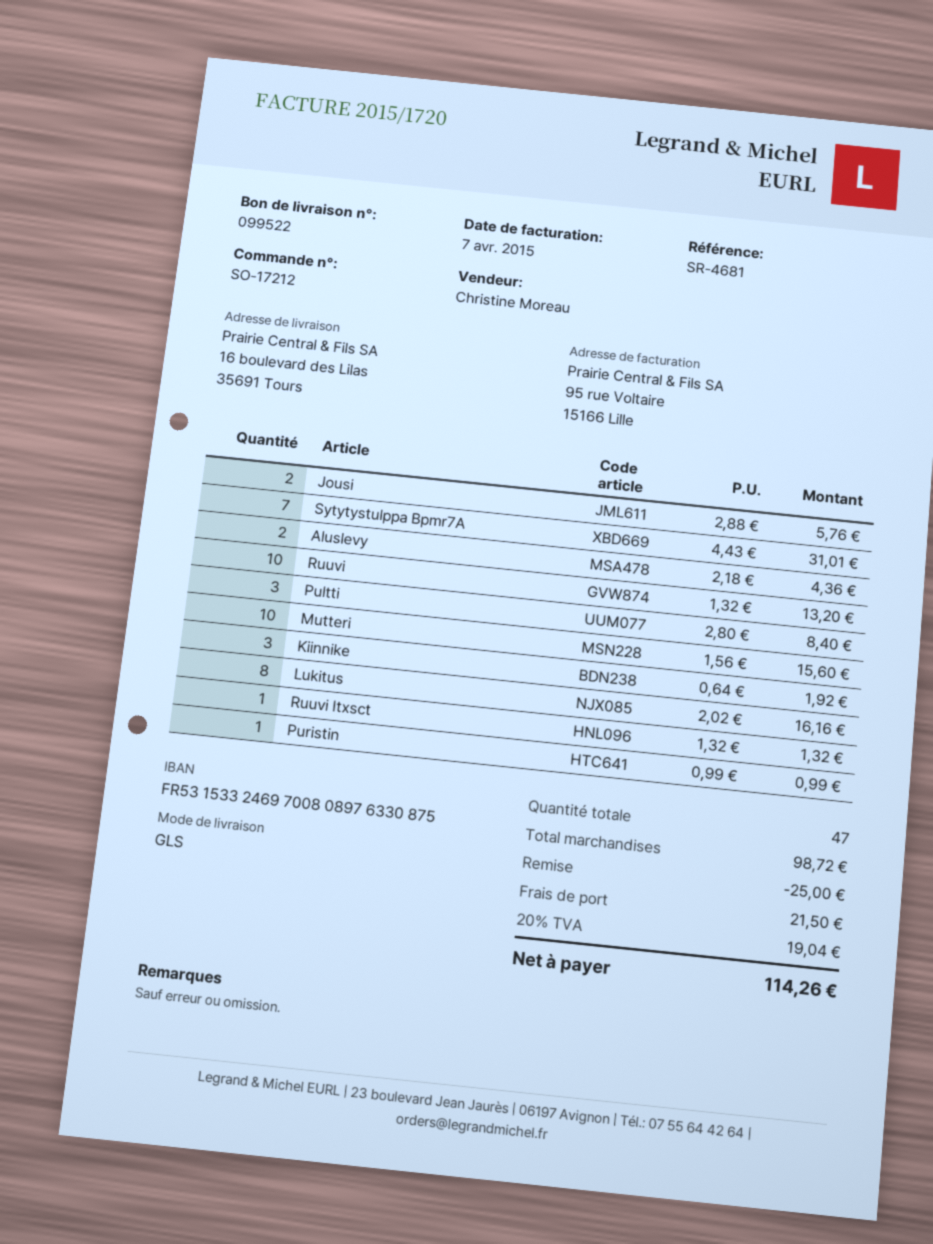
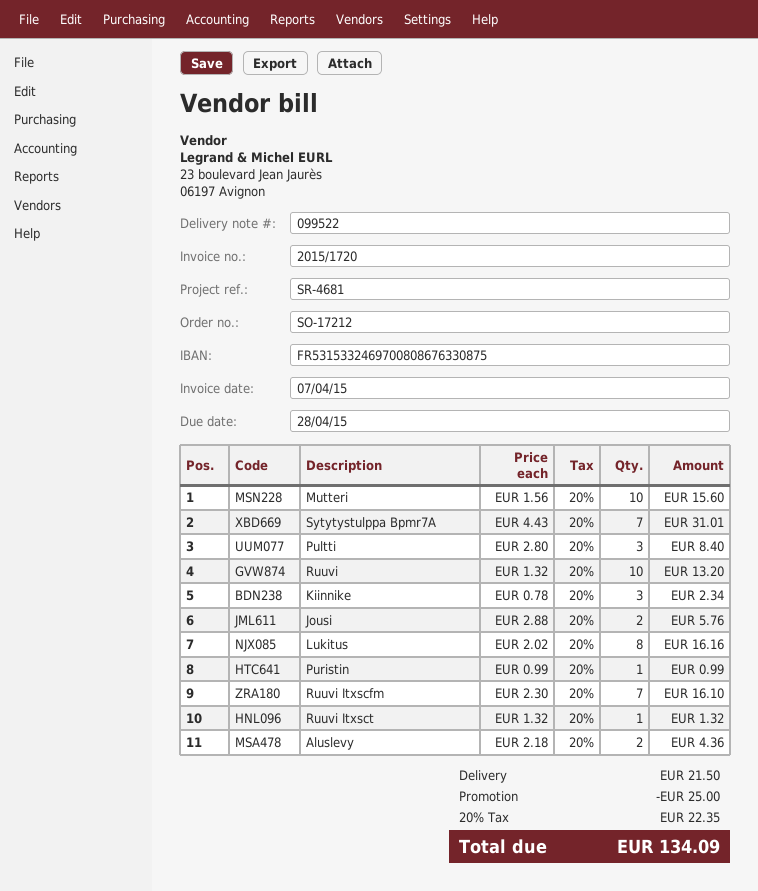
bank account: FR5315332469700808976330875 -> FR5315332469700808676330875
Kiinnike: 3 x 0.64 = 1.92 -> 3 x 0.78 = 2.34
Ruuvi Itxscfm: none -> 7 x 2.30 = 16.10
tax: 20% = 19.04 -> 20% = 22.35
total: 114.26 -> 134.09

